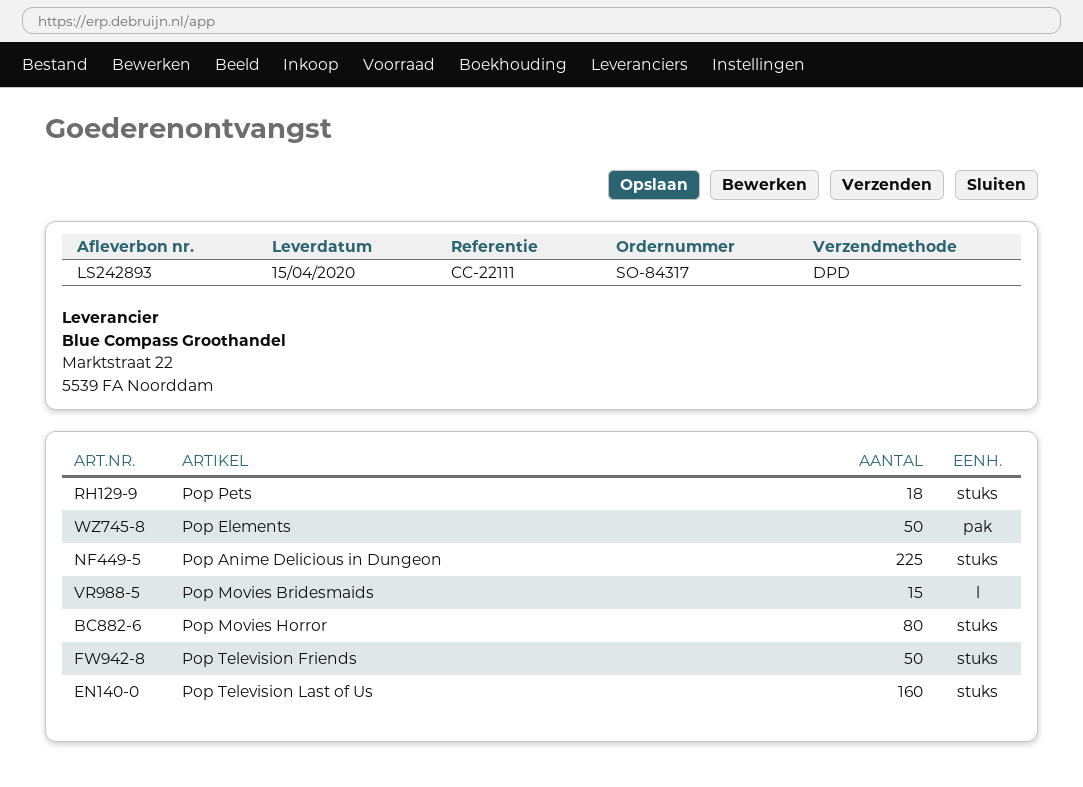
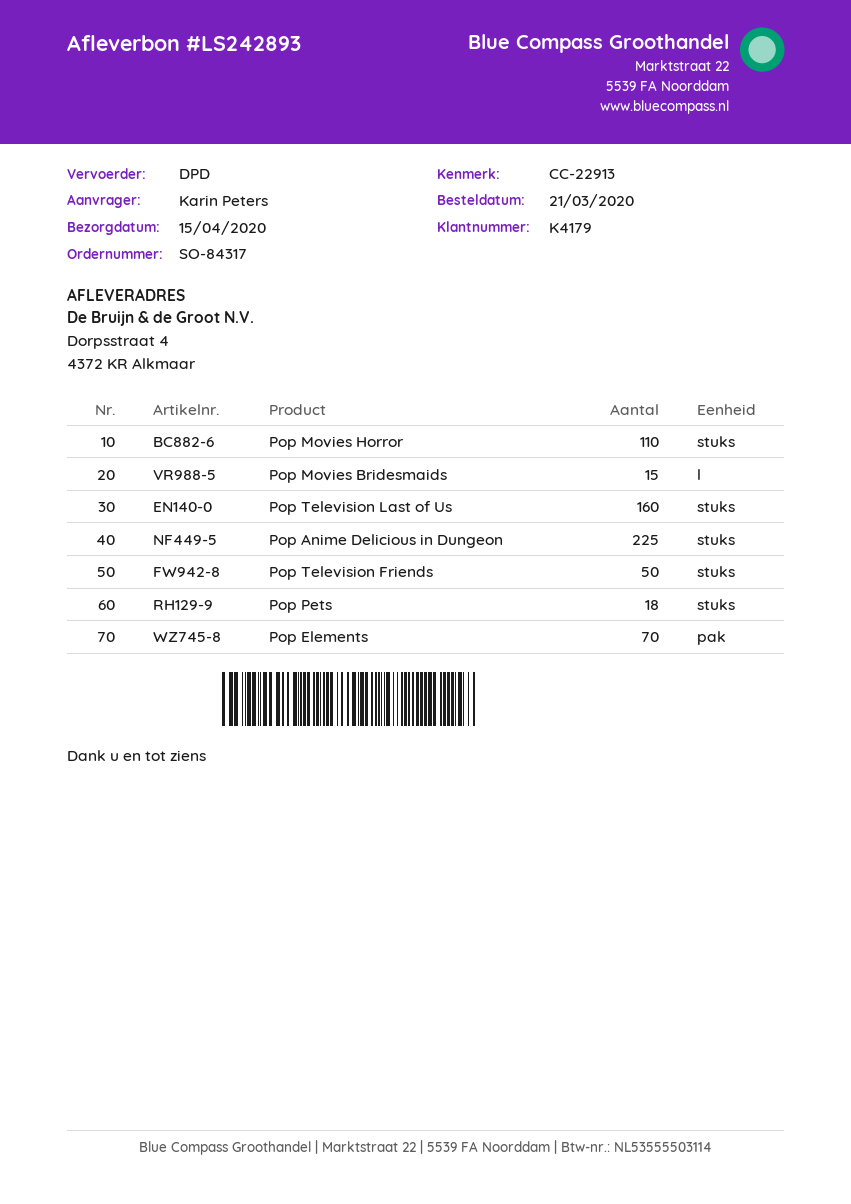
reference: CC-22111 -> CC-22913
Pop Elements: 50 -> 70
Pop Movies Horror: 80 -> 110

